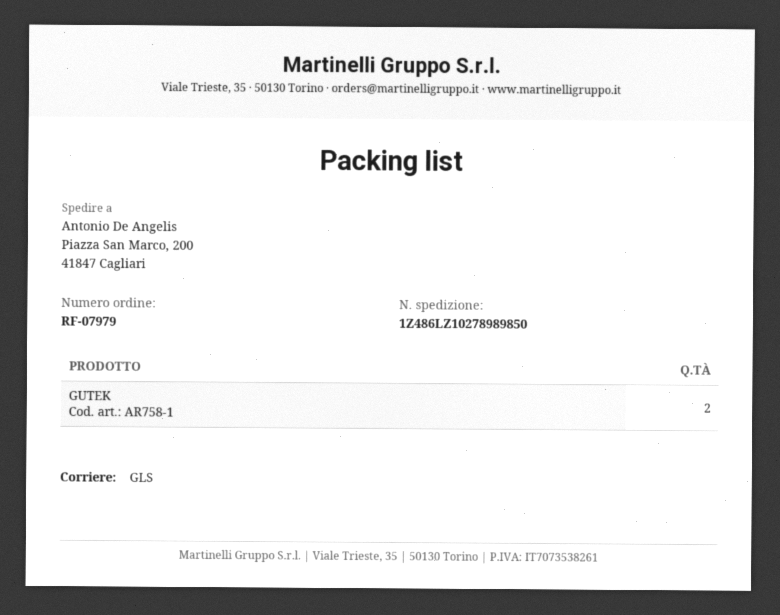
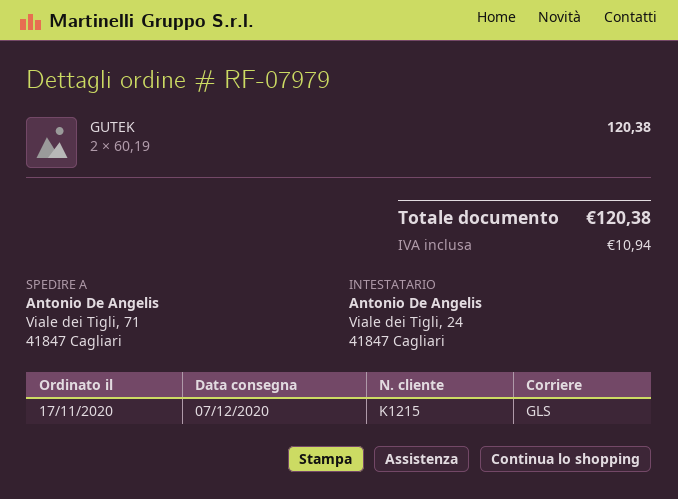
ship to: Piazza San Marco, 200, 41847 Cagliari -> Viale dei Tigli, 71, 41847 Cagliari

